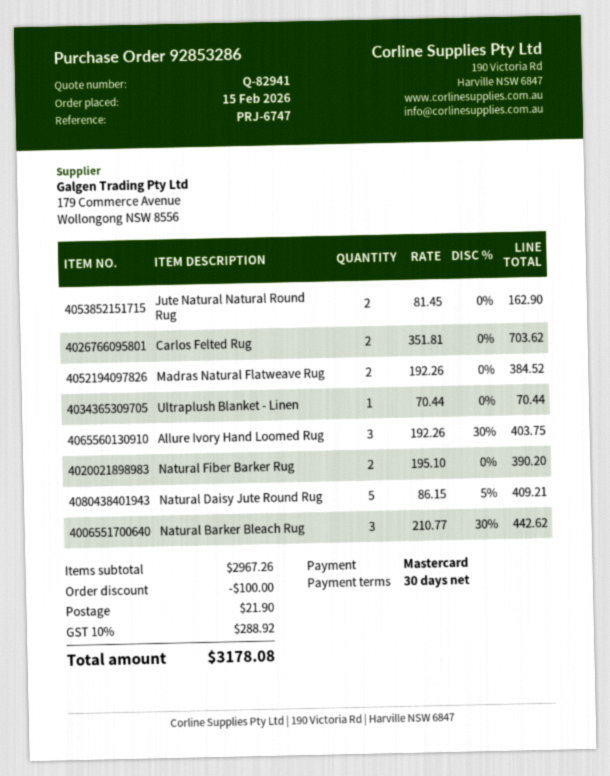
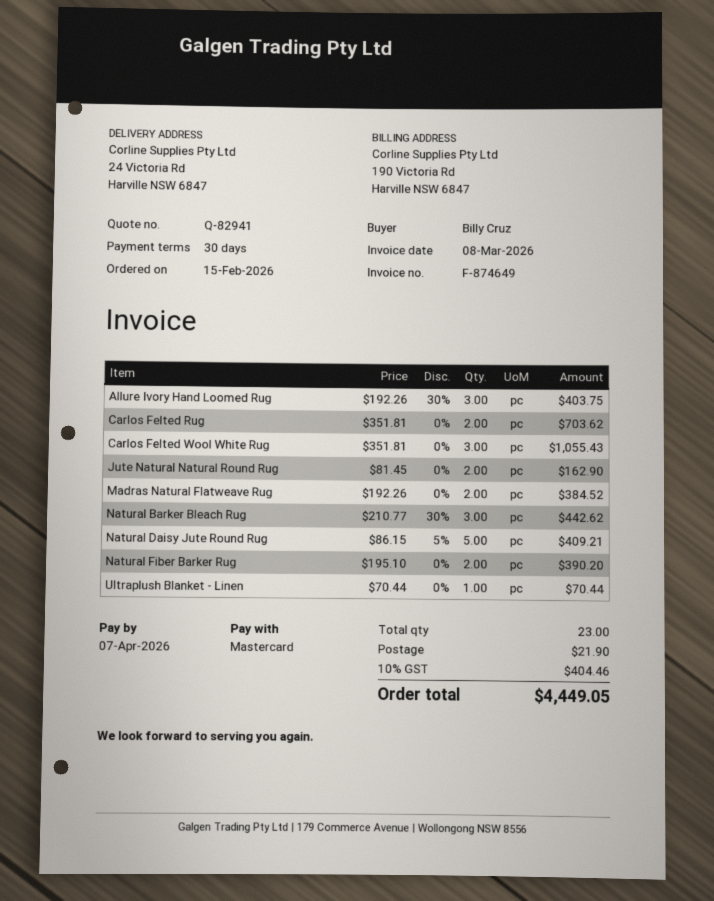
Carlos Felted Wool White Rug: none -> 3 x 351.81 = 1055.43
discount: 100.00 -> none
tax: 10% = 288.92 -> 10% = 404.46
total: 3178.08 -> 4449.05

